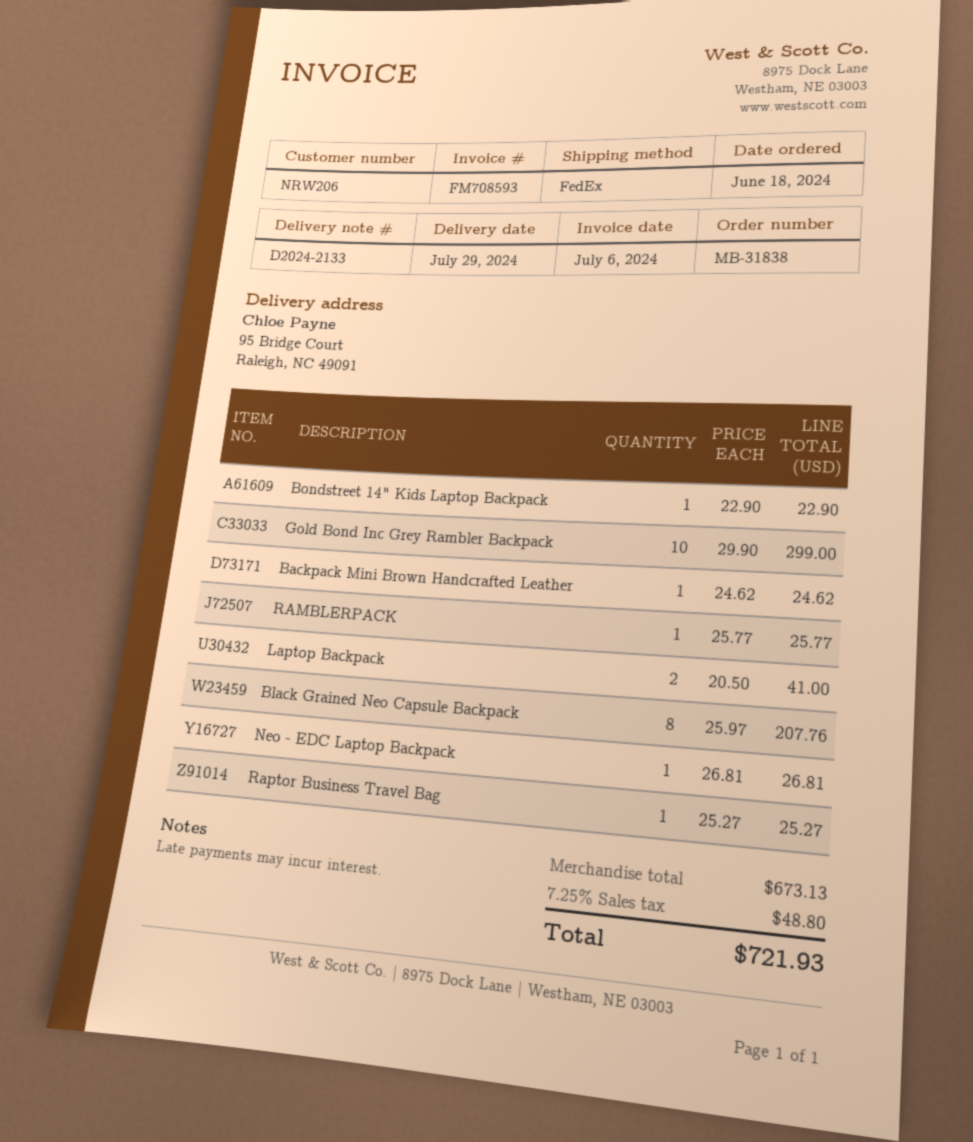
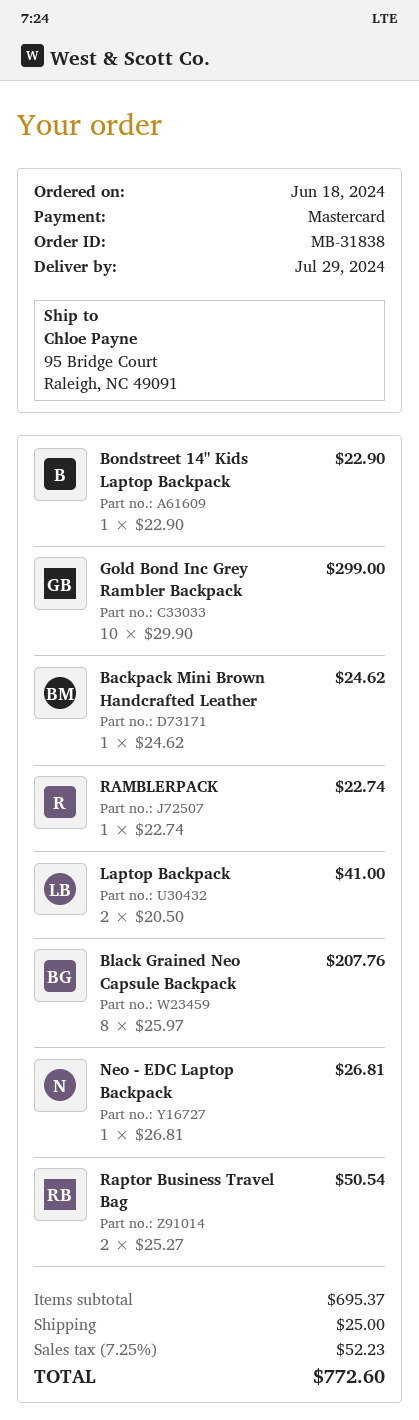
RAMBLERPACK: 1 x 25.77 = 25.77 -> 1 x 22.74 = 22.74
Raptor Business Travel Bag: 1 x 25.27 = 25.27 -> 2 x 25.27 = 50.54
subtotal: 673.13 -> 695.37
shipping: none -> 25.00
tax: 7.25% = 48.80 -> 7.25% = 52.23
total: 721.93 -> 772.60

